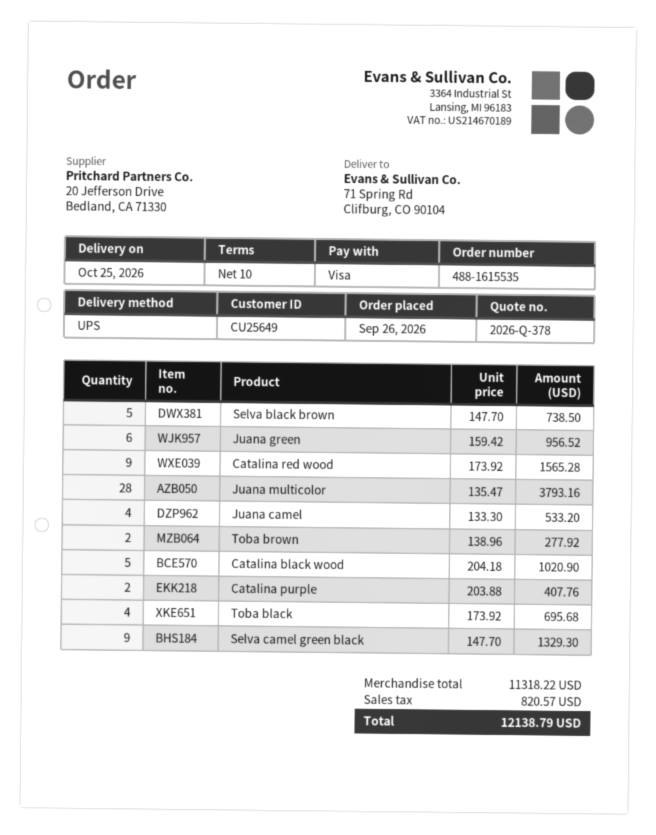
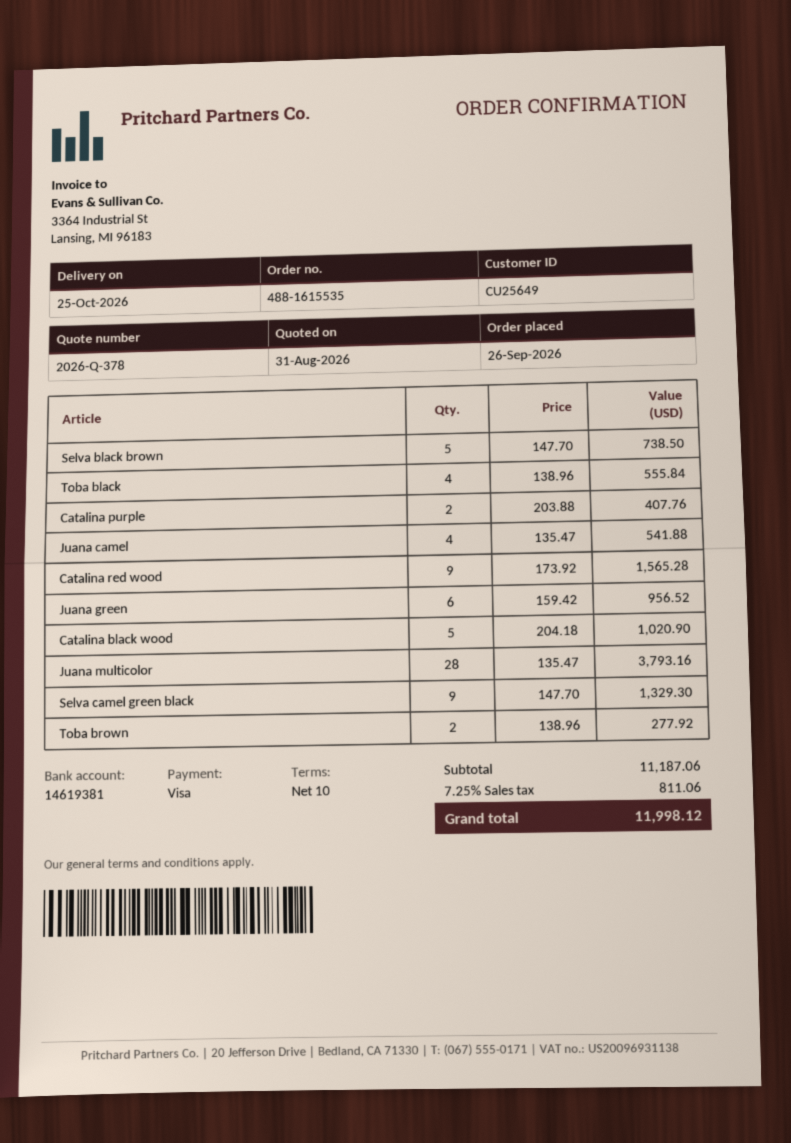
Juana camel: 4 x 133.30 = 533.20 -> 4 x 135.47 = 541.88
Toba black: 4 x 173.92 = 695.68 -> 4 x 138.96 = 555.84
subtotal: 11318.22 -> 11187.06
tax: 820.57 -> 811.06
total: 12138.79 -> 11998.12

